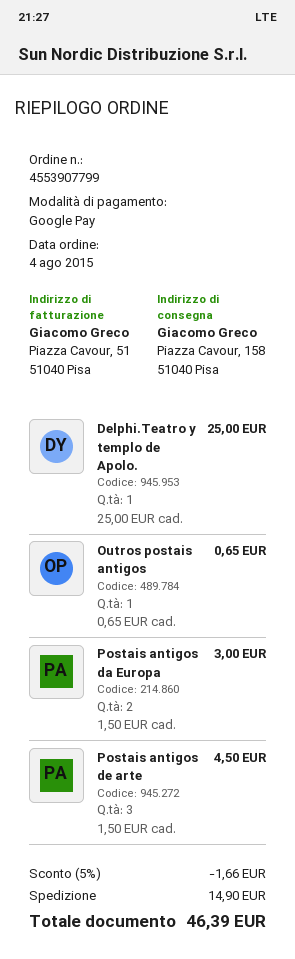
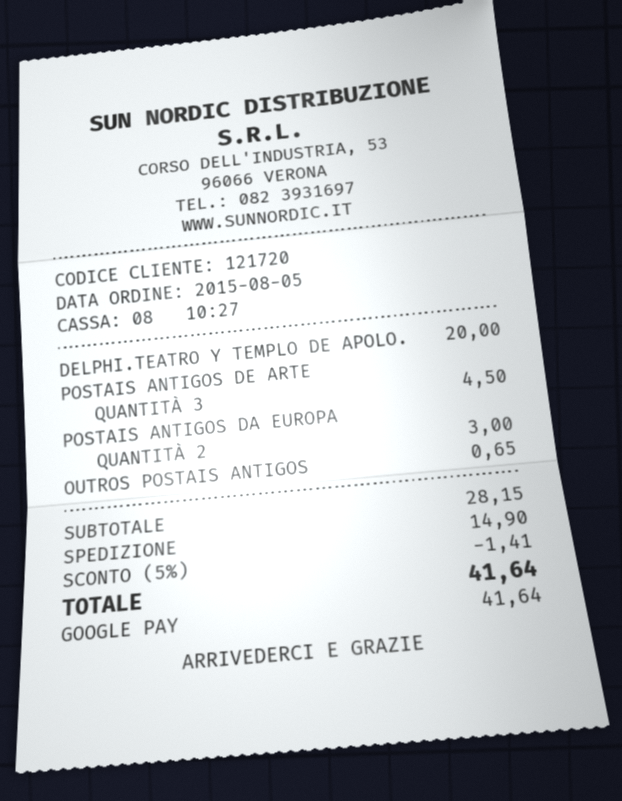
order date: 2015-08-04 -> 2015-08-05
Delphi.Teatro y templo de Apolo.: 1 for 25.00 -> 1 for 20.00
discount: 5% = 1.66 -> 5% = 1.41
total: 46.39 -> 41.64

